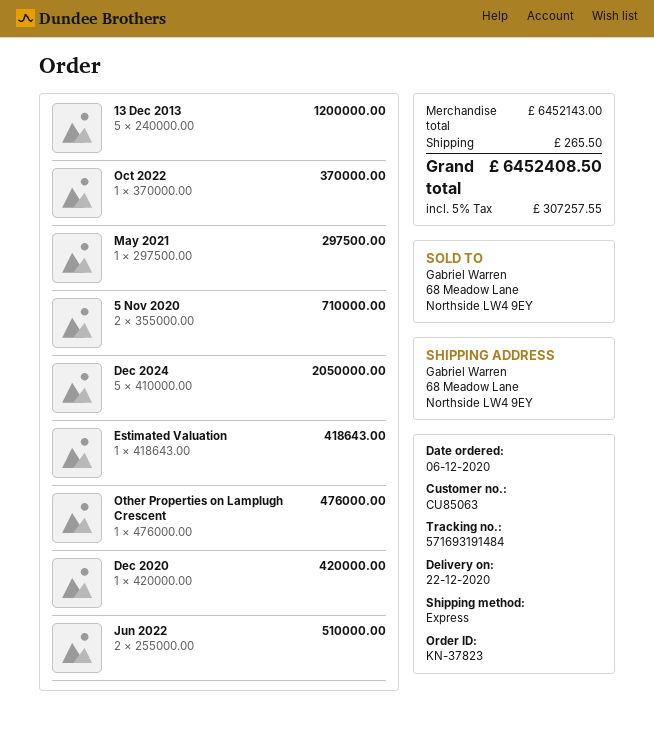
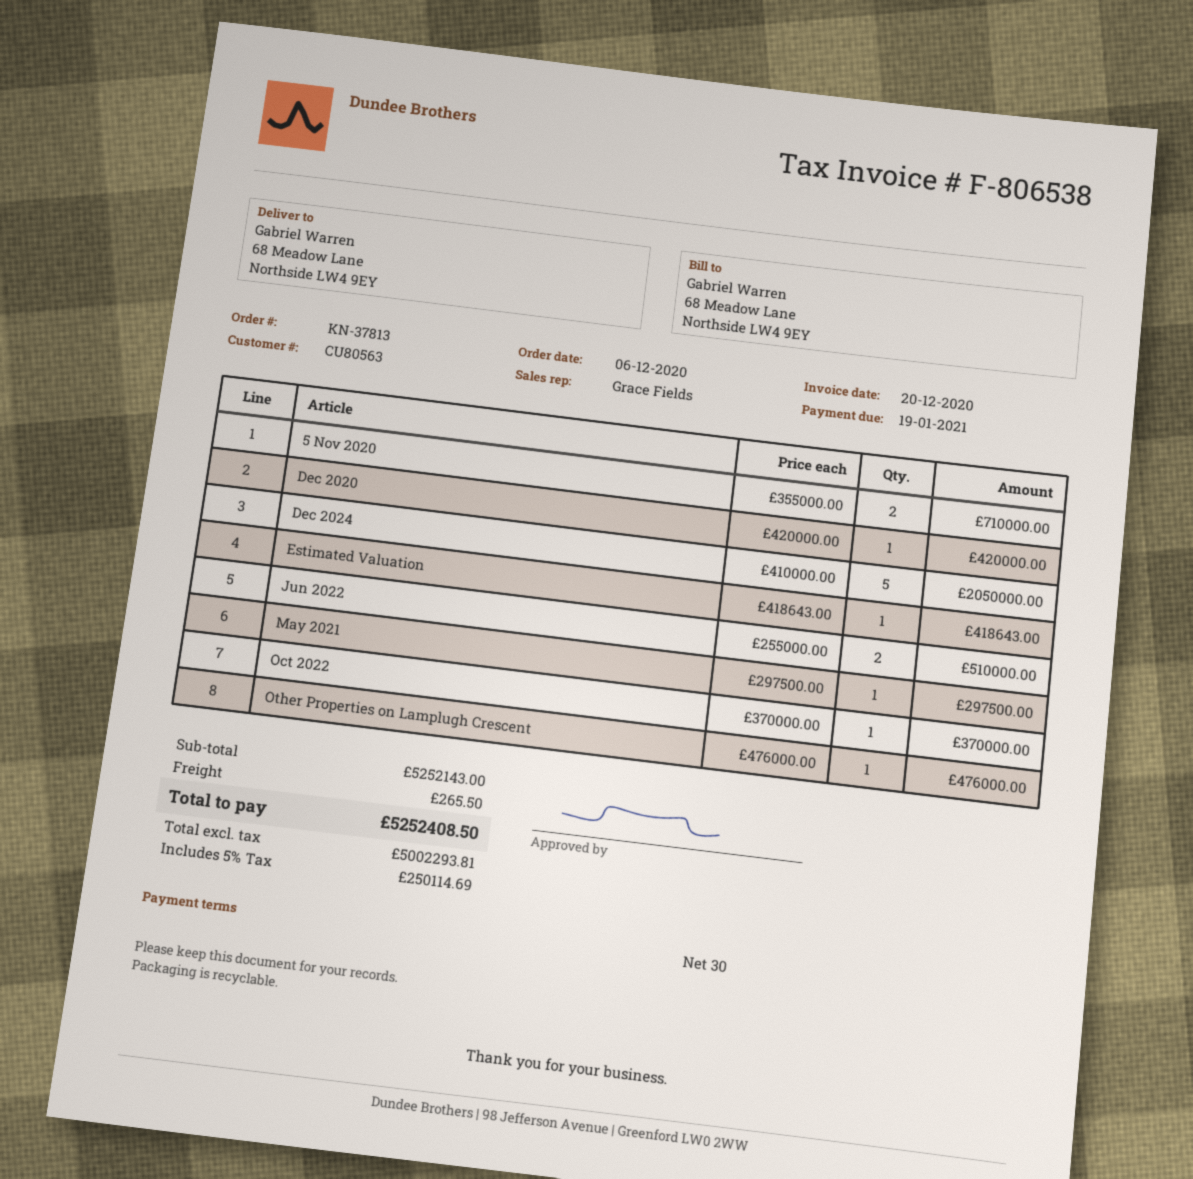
order number: KN-37823 -> KN-37813
customer number: CU85063 -> CU80563
13 Dec 2013: 5 x 240000.00 = 1200000.00 -> none
subtotal: 6452143.00 -> 5252143.00
tax: 5% = 307257.55 -> 5% = 250114.69
total: 6452408.50 -> 5252408.50

